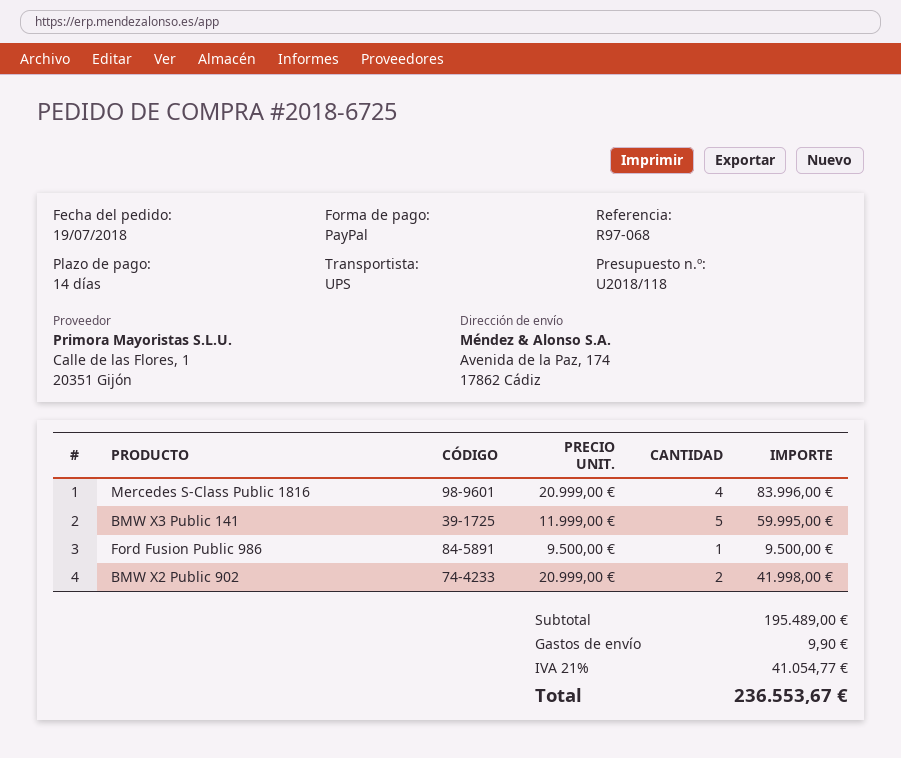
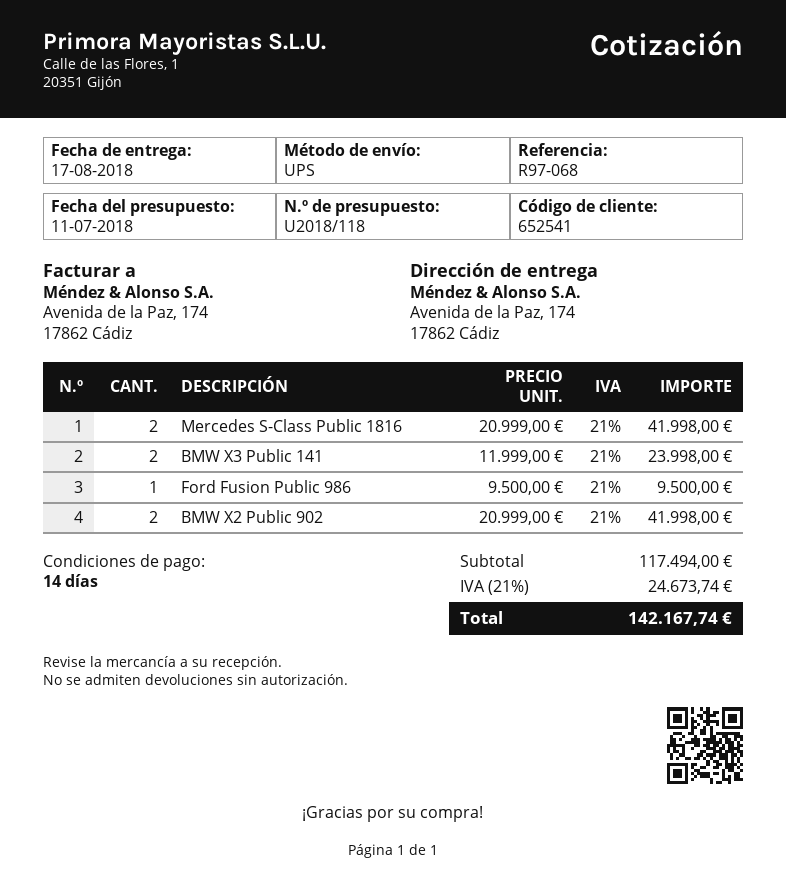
Mercedes S-Class Public 1816: 4 x 20999.00 = 83996.00 -> 2 x 20999.00 = 41998.00
BMW X3 Public 141: 5 x 11999.00 = 59995.00 -> 2 x 11999.00 = 23998.00
subtotal: 195489.00 -> 117494.00
shipping: 9.90 -> none
tax: 21% = 41054.77 -> 21% = 24673.74
total: 236553.67 -> 142167.74

